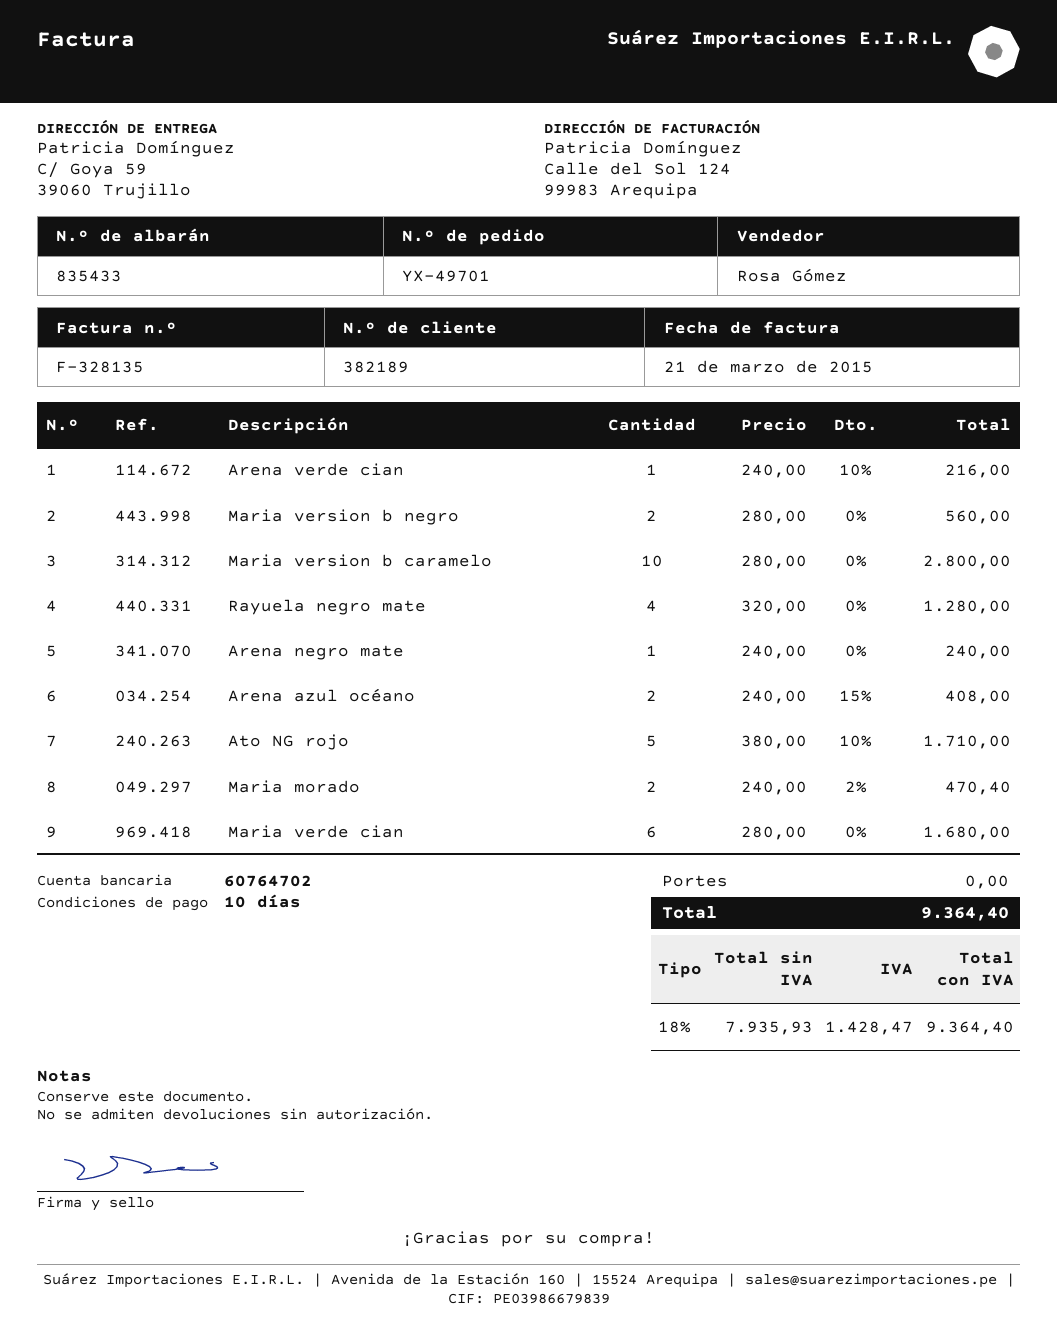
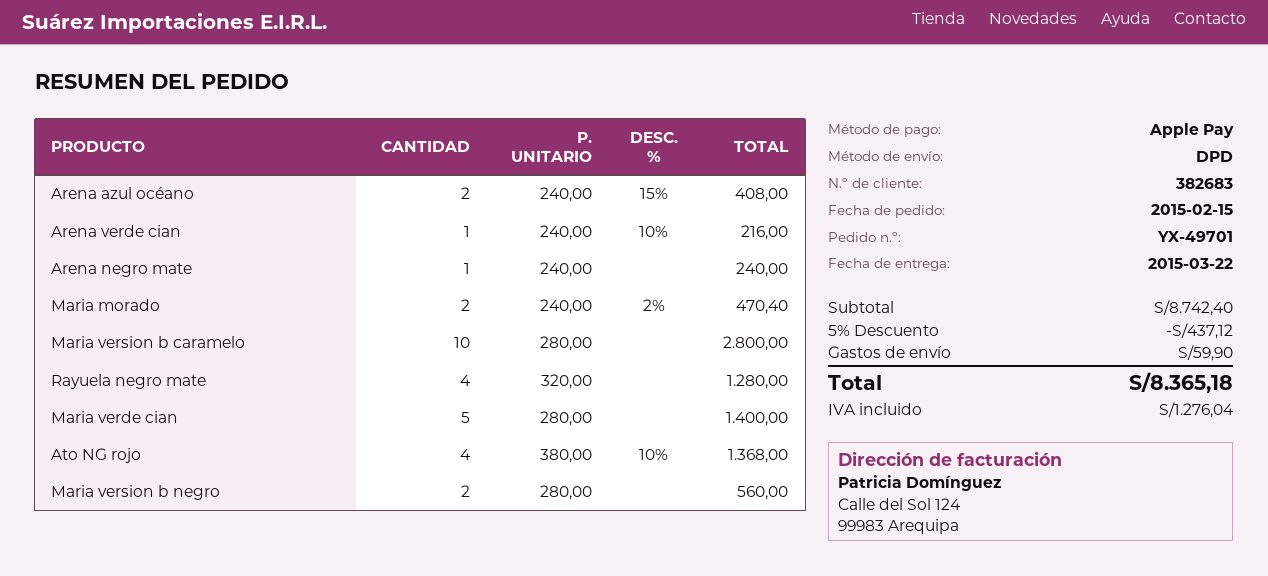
customer number: 382189 -> 382683
Ato NG rojo: 5 x 380.00 - 10% = 1710.00 -> 4 x 380.00 - 10% = 1368.00
Maria verde cian: 6 x 280.00 = 1680.00 -> 5 x 280.00 = 1400.00
discount: none -> 5% = 437.12
shipping: 0.00 -> 59.90
tax: 1428.47 -> 1276.04
total: 9364.40 -> 8365.18

